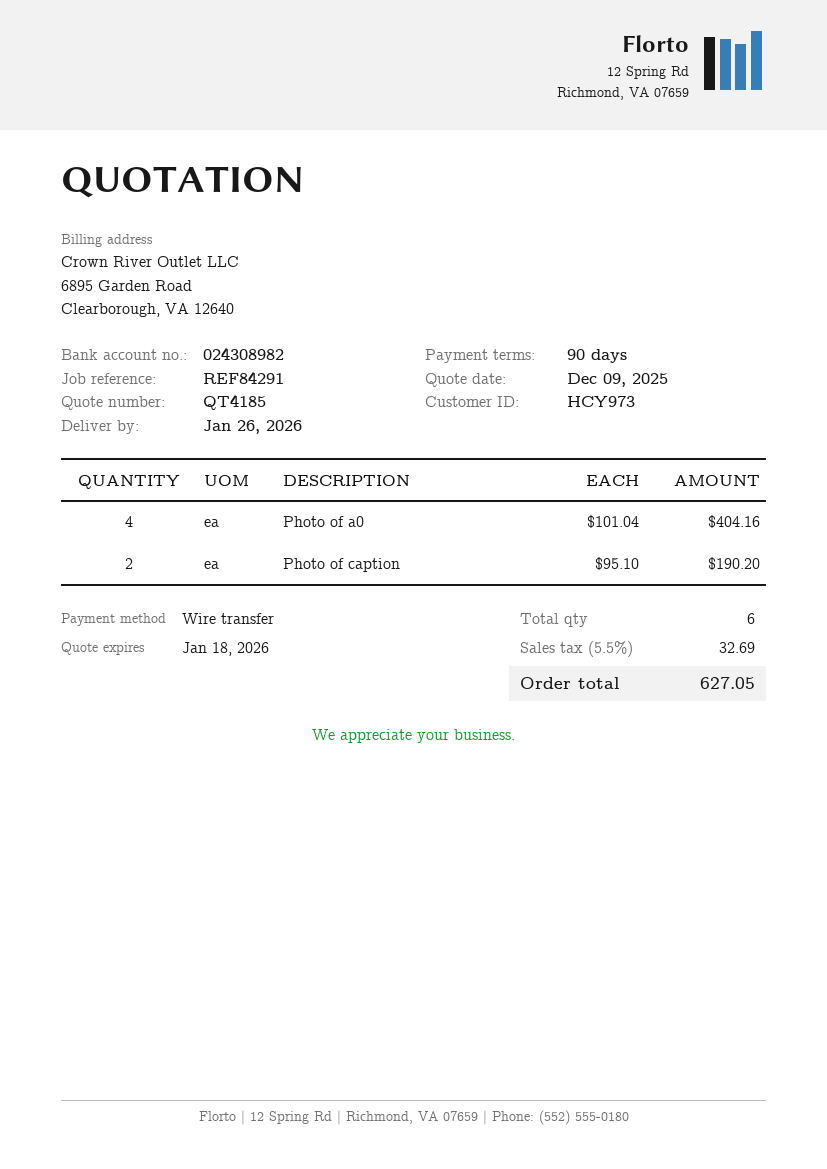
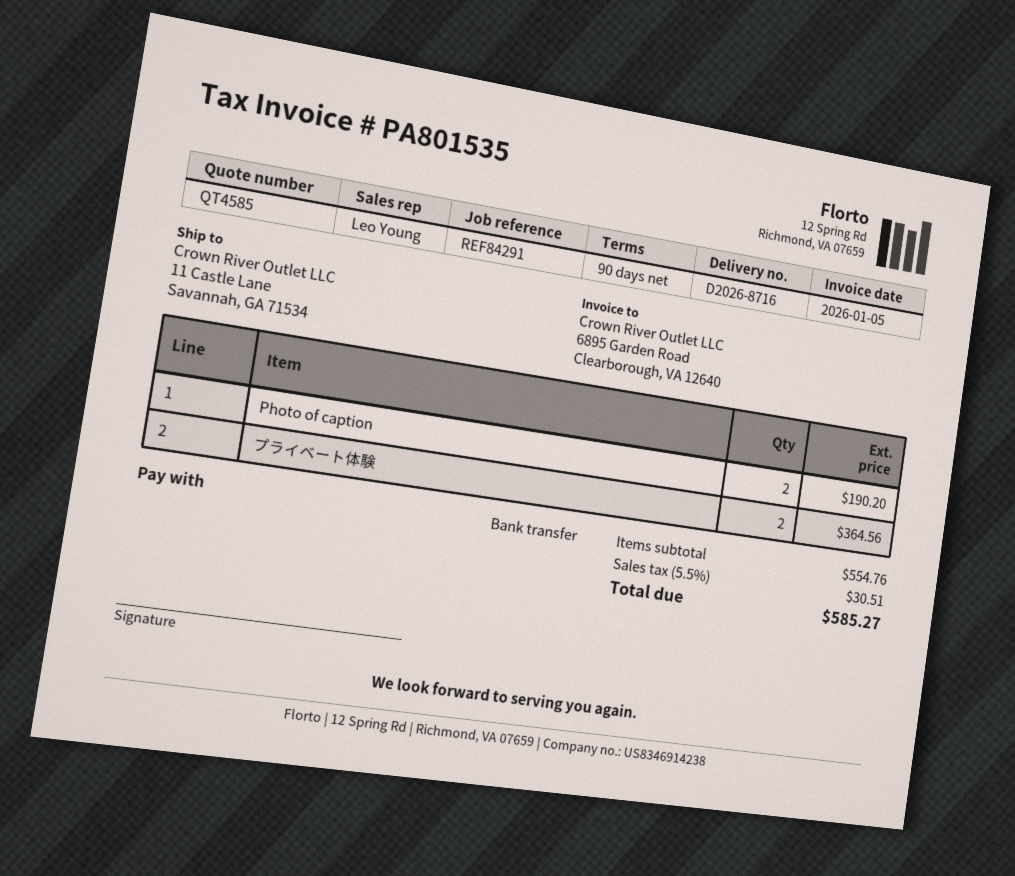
quote number: QT4185 -> QT4585
Photo of a0: 4 for 404.16 -> none
プライベート体験: none -> 2 for 364.56
tax: 5.5% = 32.69 -> 5.5% = 30.51
total: 627.05 -> 585.27

